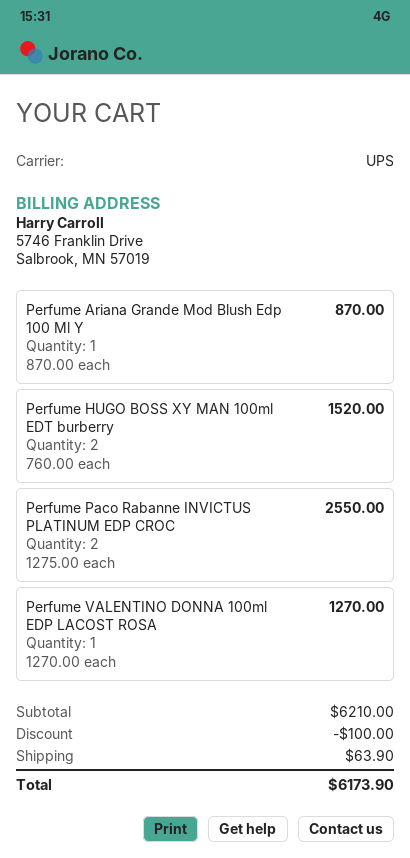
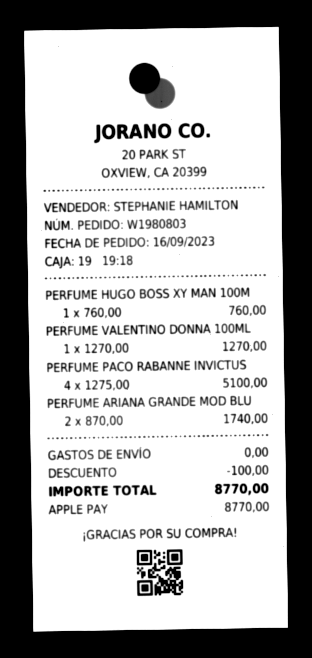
Perfume Ariana Grande Mod Blush Edp 100 Ml Y: 1 x 870.00 = 870.00 -> 2 x 870.00 = 1740.00
Perfume HUGO BOSS XY MAN 100ml EDT burberry: 2 x 760.00 = 1520.00 -> 1 x 760.00 = 760.00
Perfume Paco Rabanne INVICTUS PLATINUM EDP CROC: 2 x 1275.00 = 2550.00 -> 4 x 1275.00 = 5100.00
shipping: 63.90 -> 0.00
total: 6173.90 -> 8770.00

